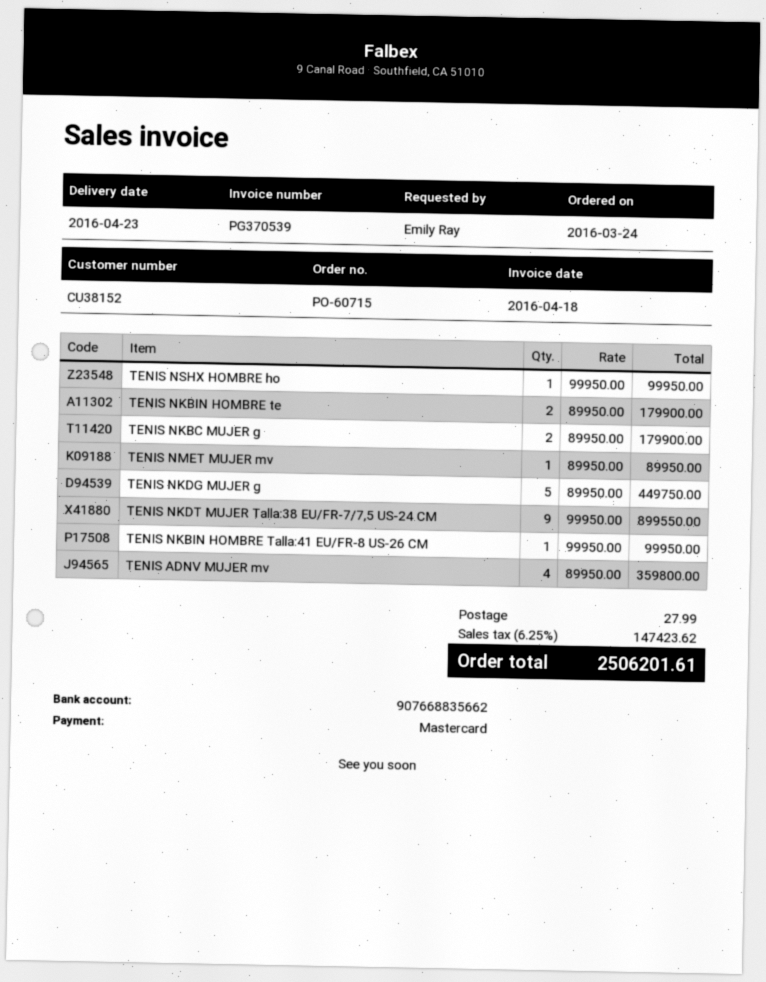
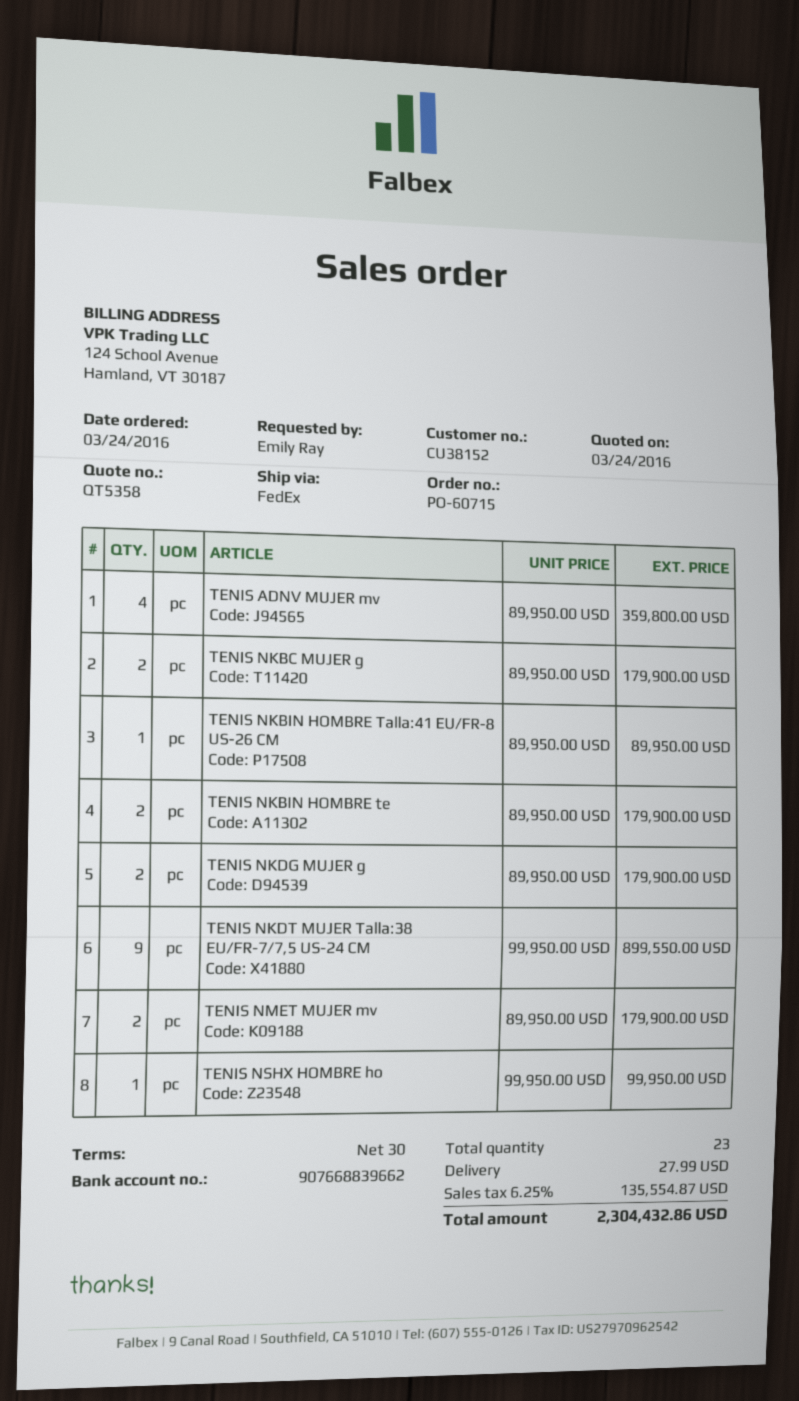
bank account: 907668835662 -> 907668839662
TENIS NMET MUJER mv: 1 x 89950.00 = 89950.00 -> 2 x 89950.00 = 179900.00
TENIS NKDG MUJER g: 5 x 89950.00 = 449750.00 -> 2 x 89950.00 = 179900.00
TENIS NKBIN HOMBRE Talla:41 EU/FR-8 US-26 CM: 1 x 99950.00 = 99950.00 -> 1 x 89950.00 = 89950.00
tax: 6.25% = 147423.62 -> 6.25% = 135554.87
total: 2506201.61 -> 2304432.86

